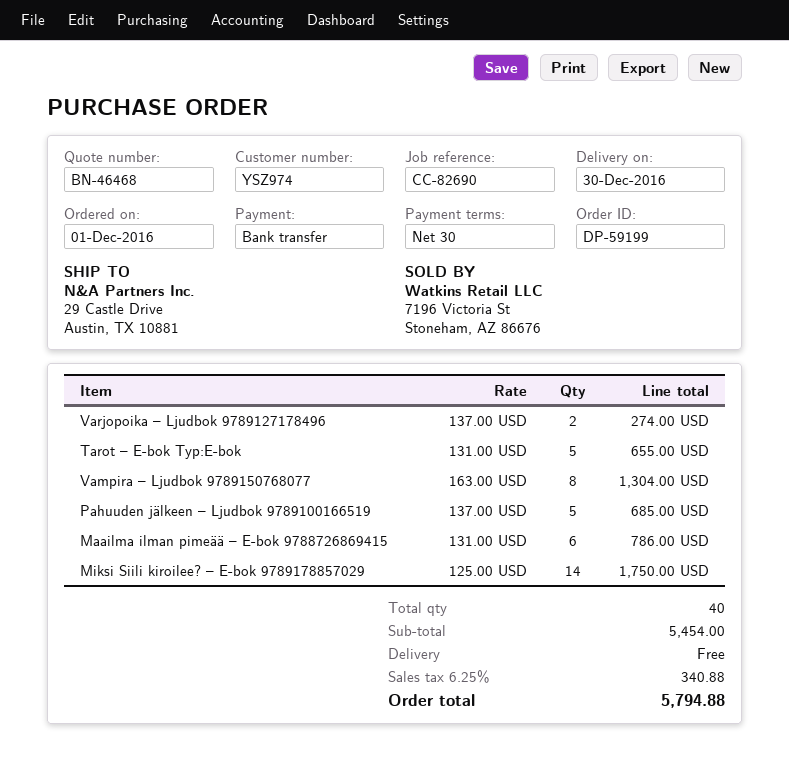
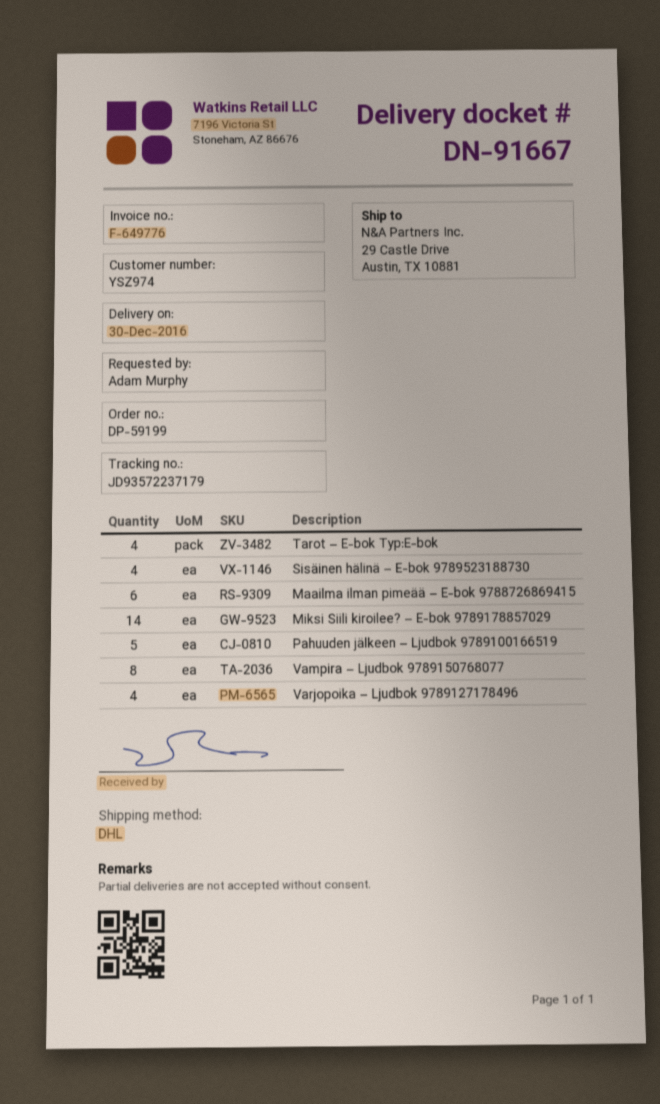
Varjopoika – Ljudbok 9789127178496: 2 -> 4
Tarot – E-bok Typ:E-bok: 5 -> 4
Sisäinen hälinä – E-bok 9789523188730: none -> 4

